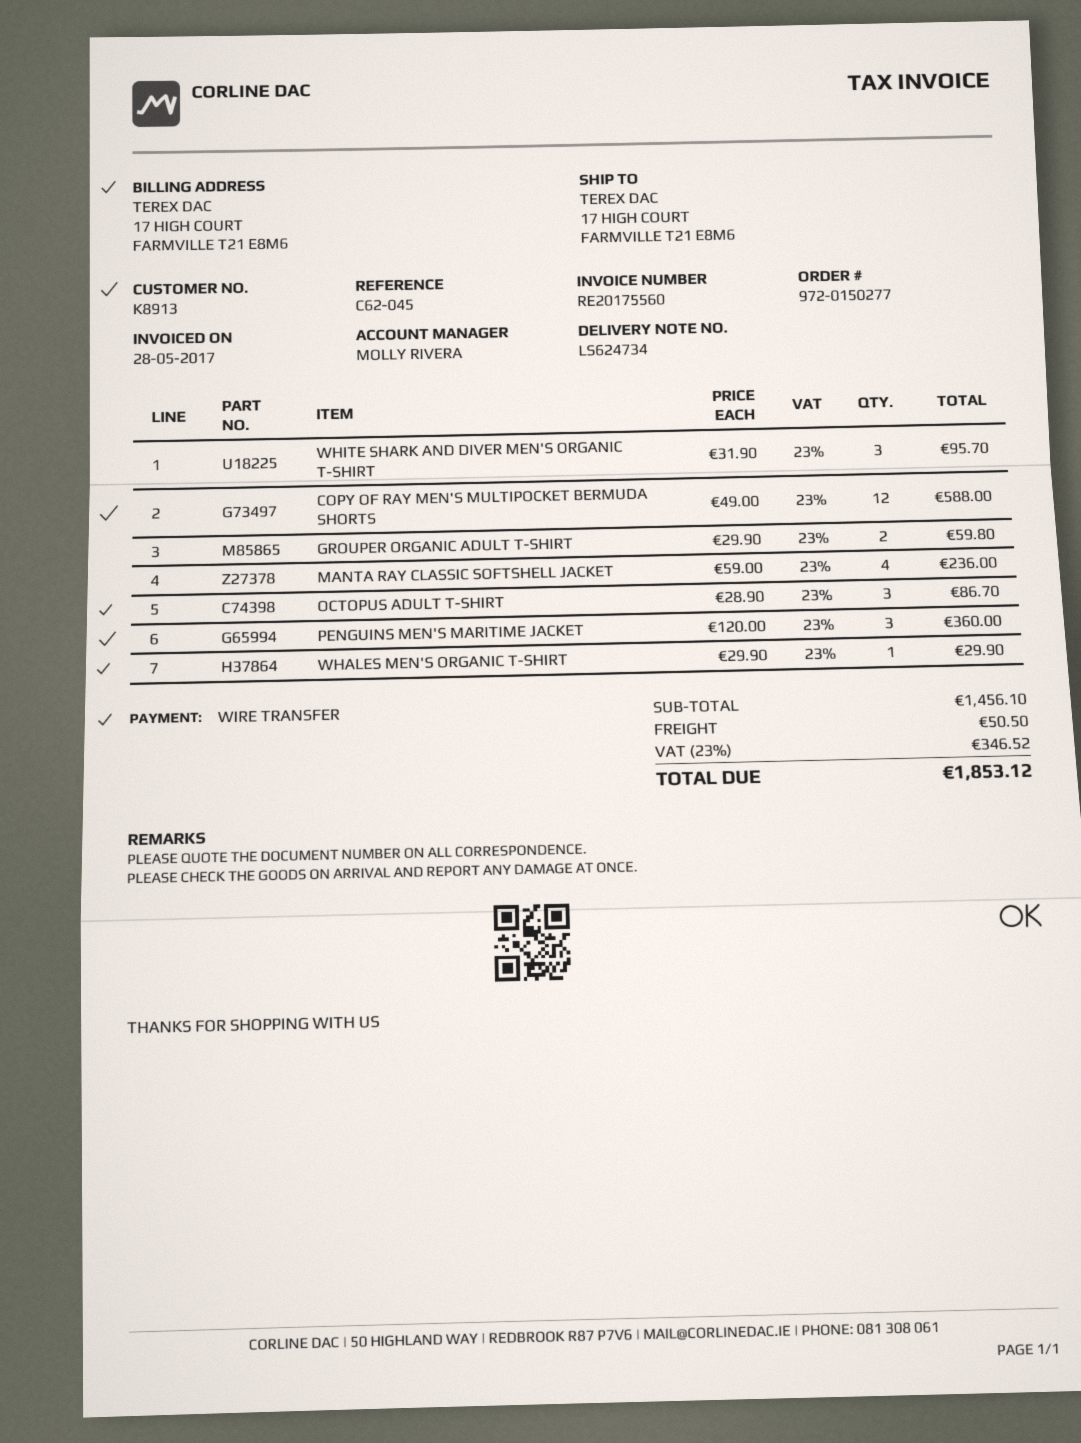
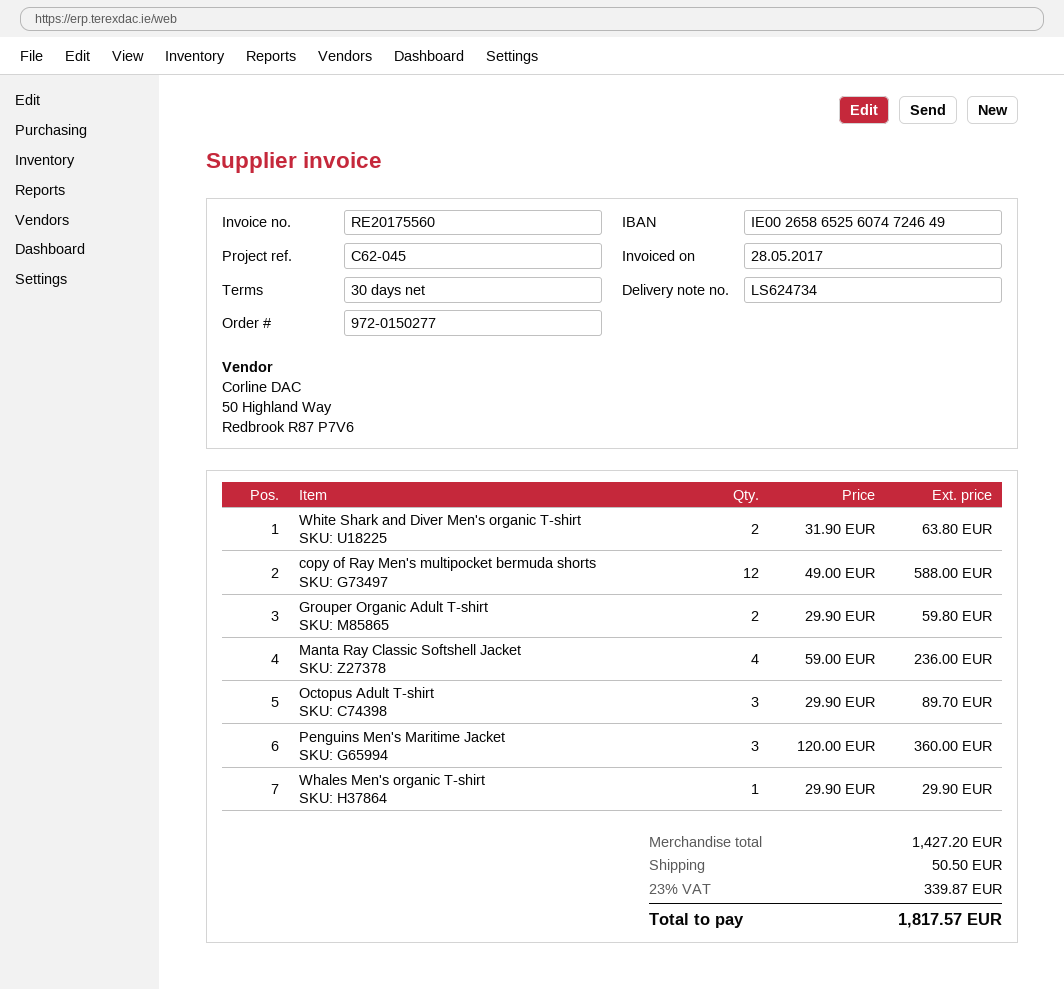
WHITE SHARK AND DIVER MEN'S ORGANIC T-SHIRT: 3 x 31.90 = 95.70 -> 2 x 31.90 = 63.80
OCTOPUS ADULT T-SHIRT: 3 x 28.90 = 86.70 -> 3 x 29.90 = 89.70
subtotal: 1456.10 -> 1427.20
tax: 23% = 346.52 -> 23% = 339.87
total: 1853.12 -> 1817.57

